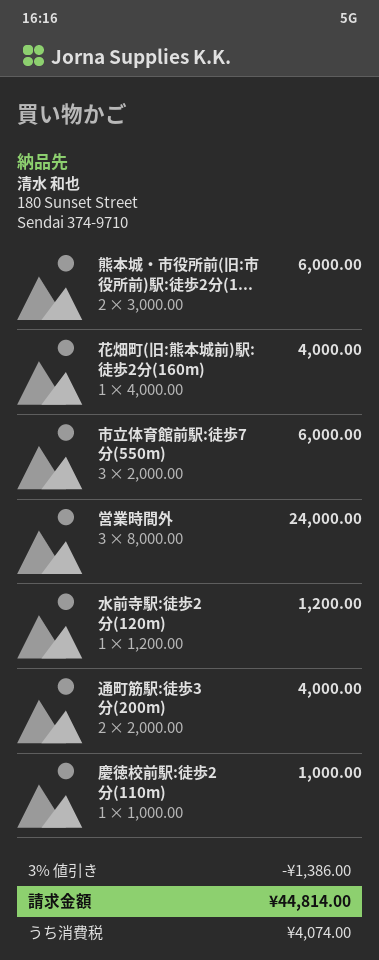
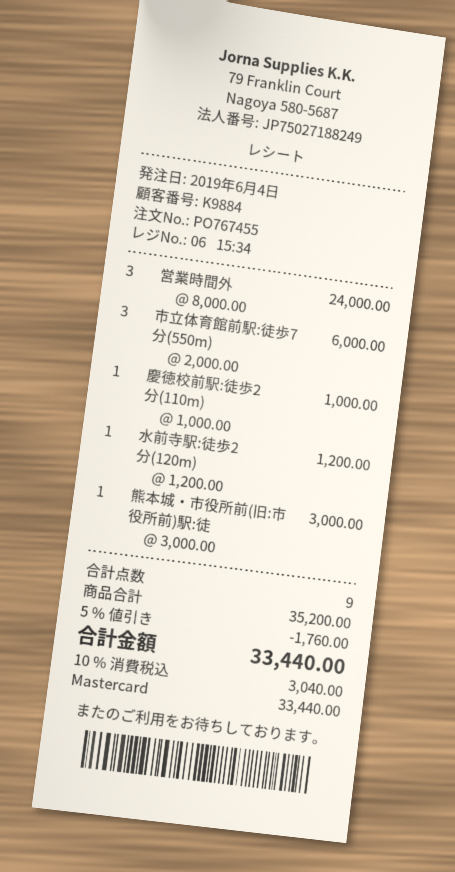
熊本城・市役所前(旧:市役所前)駅:徒歩2分(1...: 2 x 3000.00 = 6000.00 -> 1 x 3000.00 = 3000.00
花畑町(旧:熊本城前)駅:徒歩2分(160m): 1 x 4000.00 = 4000.00 -> none
通町筋駅:徒歩3分(200m): 2 x 2000.00 = 4000.00 -> none
discount: 3% = 1386.00 -> 5% = 1760.00
tax: 4074.00 -> 3040.00
total: 44814.00 -> 33440.00

